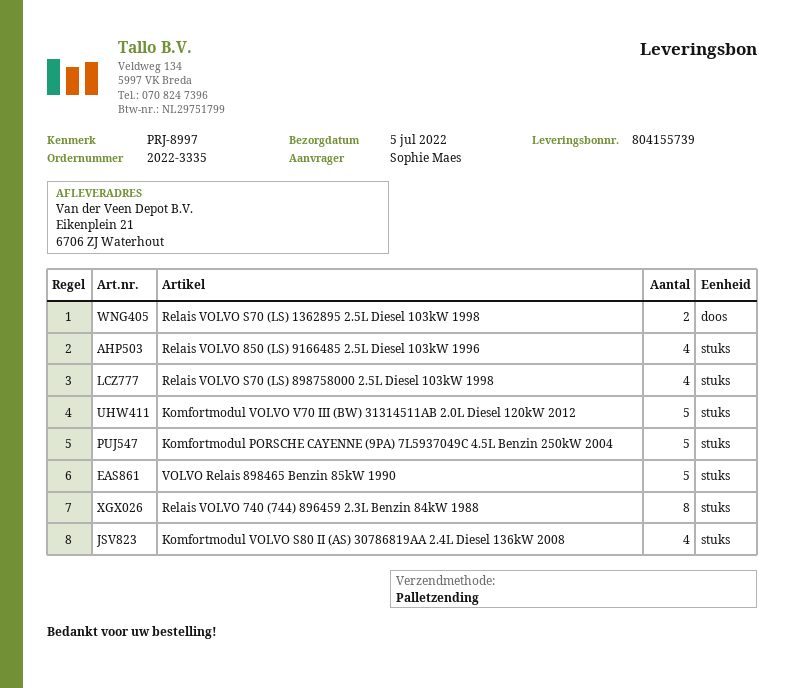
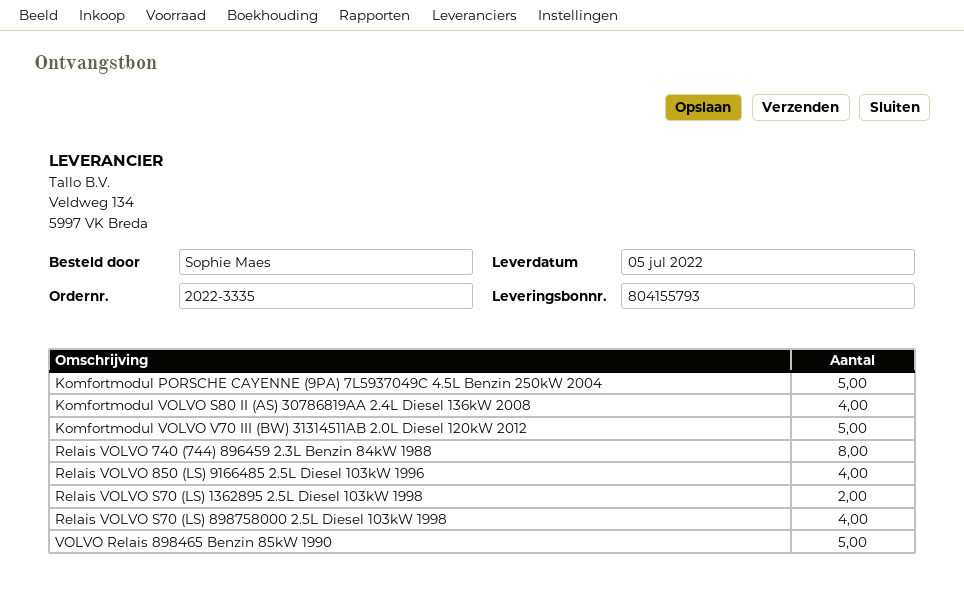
delivery note number: 804155739 -> 804155793

